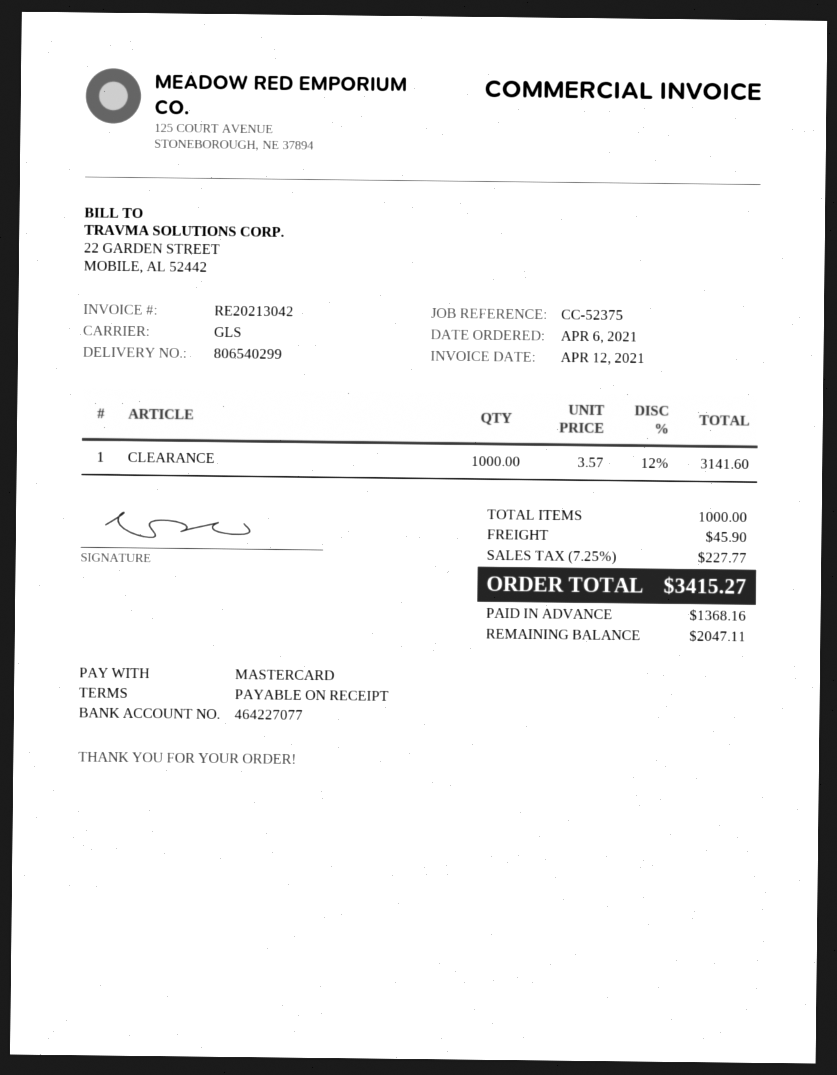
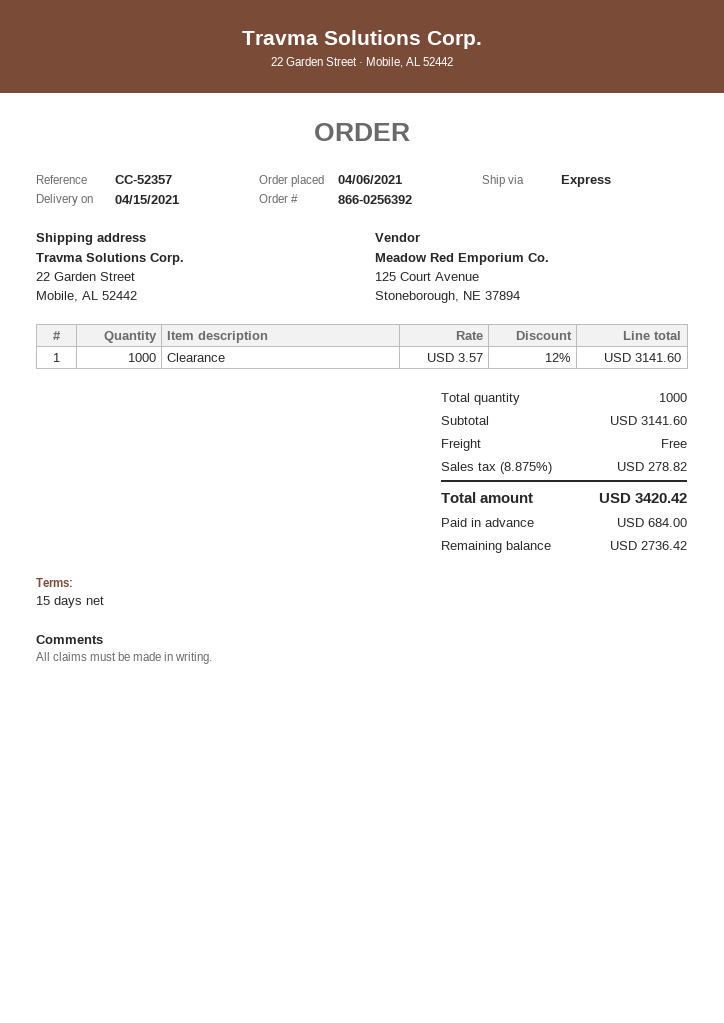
payment terms: on receipt -> 15 days
reference: CC-52375 -> CC-52357
shipping method: GLS -> express
shipping: 45.90 -> 0.00
tax: 7.25% = 227.77 -> 8.875% = 278.82
total: 3415.27 -> 3420.42
deposit: 1368.16 -> 684.00
balance: 2047.11 -> 2736.42

